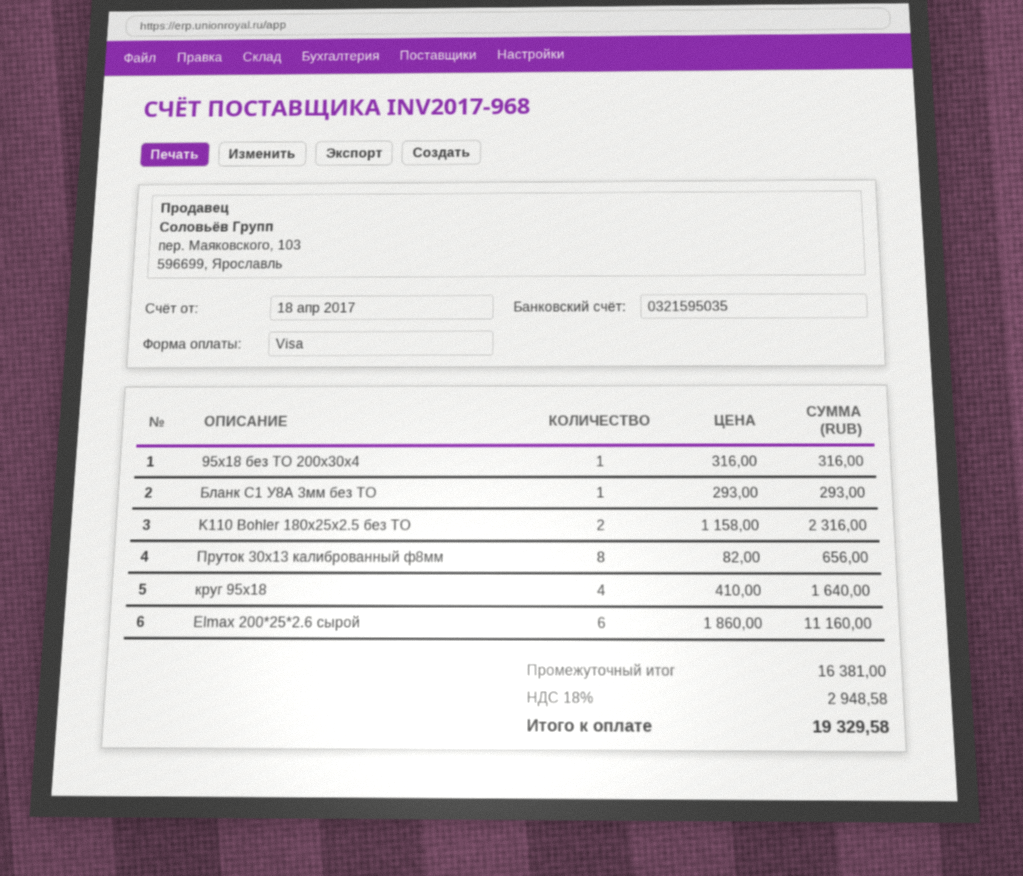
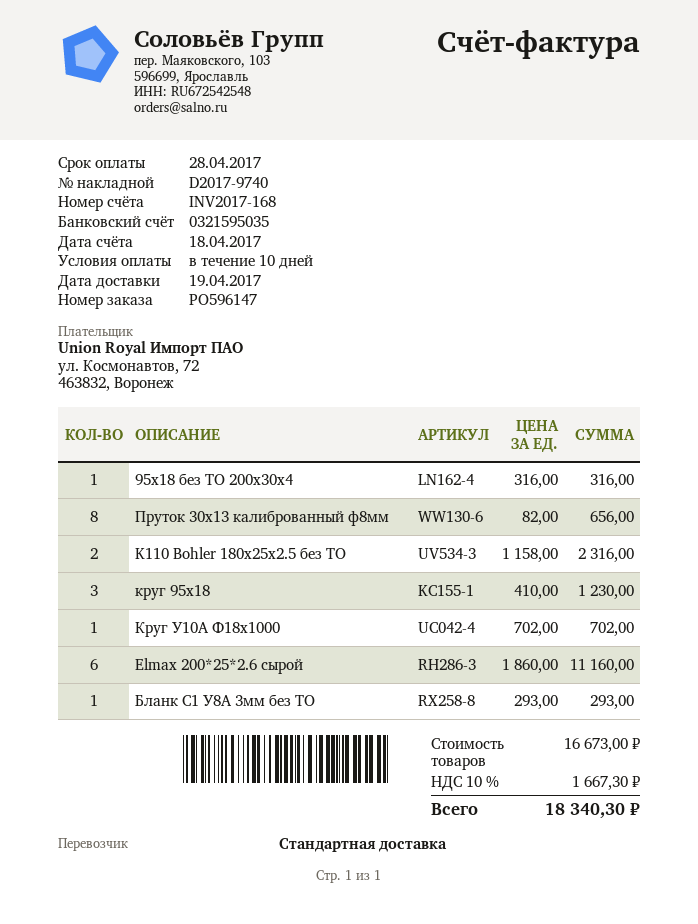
invoice number: INV2017-968 -> INV2017-168
круг 95х18: 4 x 410.00 = 1640.00 -> 3 x 410.00 = 1230.00
Круг У10А Ф18х1000: none -> 1 x 702.00 = 702.00
subtotal: 16381.00 -> 16673.00
tax: 18% = 2948.58 -> 10% = 1667.30
total: 19329.58 -> 18340.30

